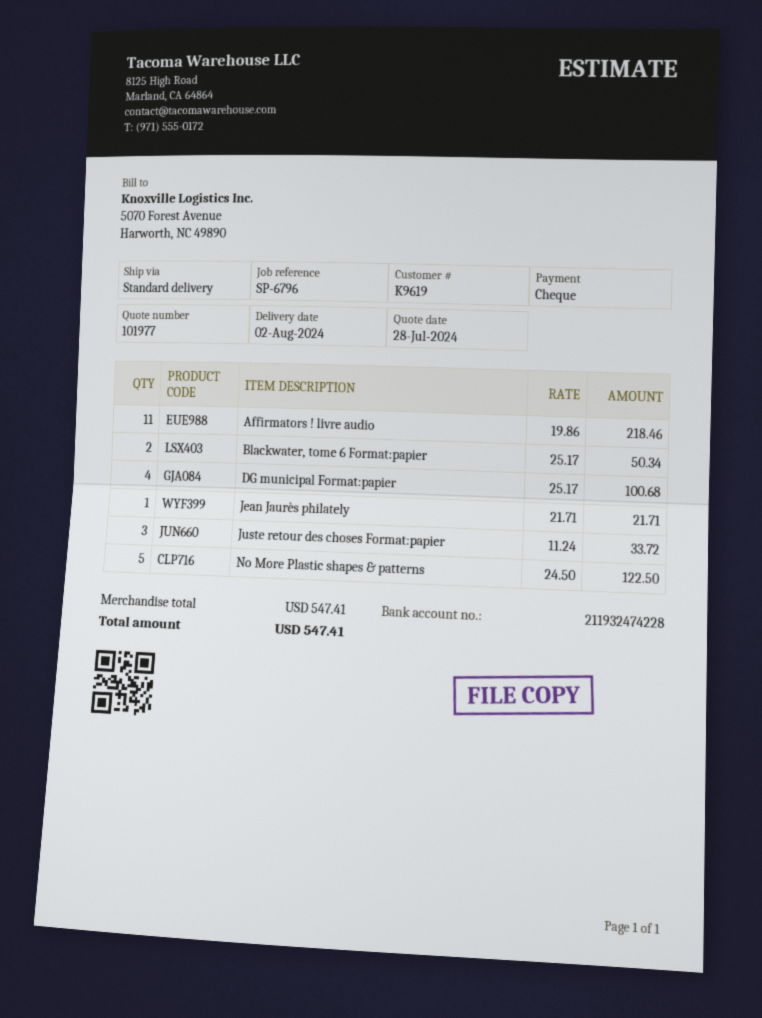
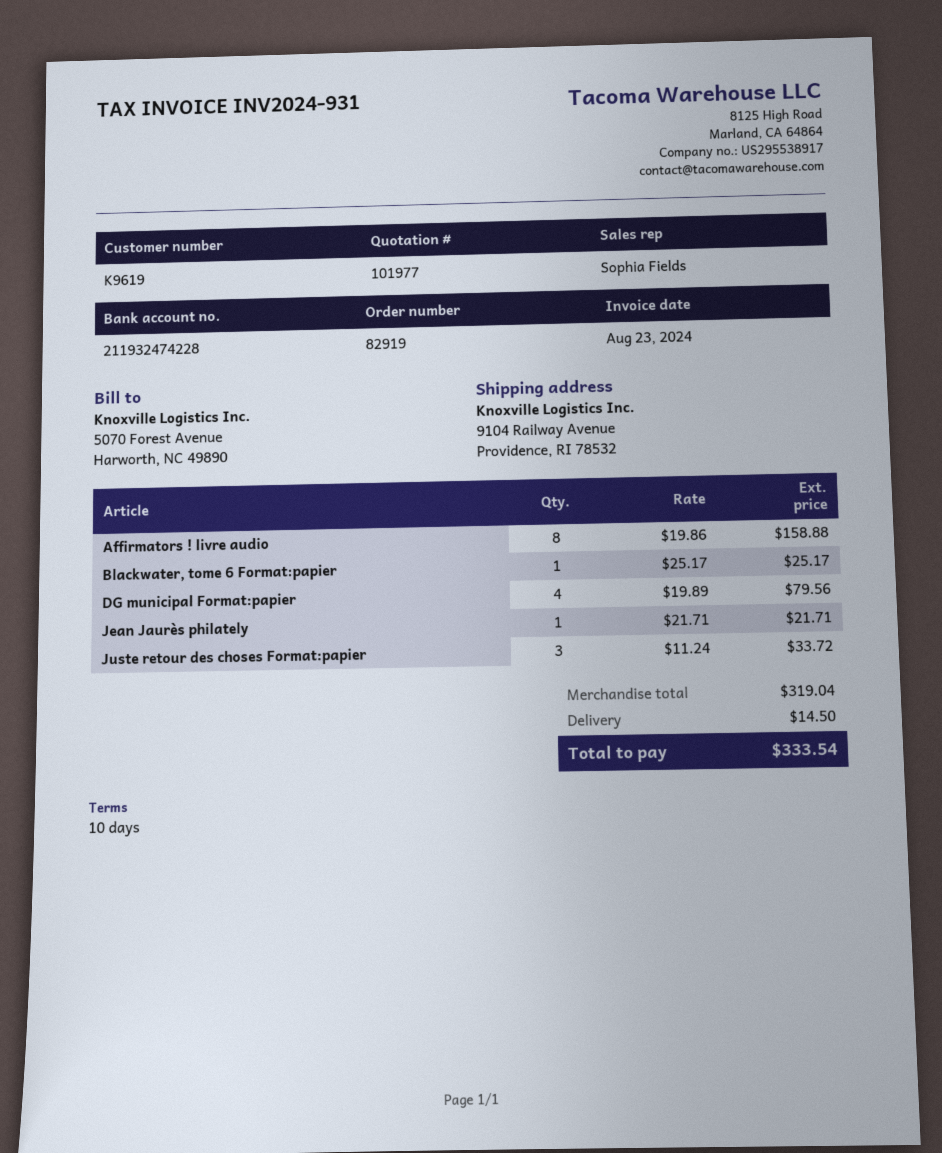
Affirmators ! livre audio: 11 x 19.86 = 218.46 -> 8 x 19.86 = 158.88
Blackwater, tome 6 Format:papier: 2 x 25.17 = 50.34 -> 1 x 25.17 = 25.17
DG municipal Format:papier: 4 x 25.17 = 100.68 -> 4 x 19.89 = 79.56
No More Plastic shapes & patterns: 5 x 24.50 = 122.50 -> none
subtotal: 547.41 -> 319.04
shipping: none -> 14.50
total: 547.41 -> 333.54

